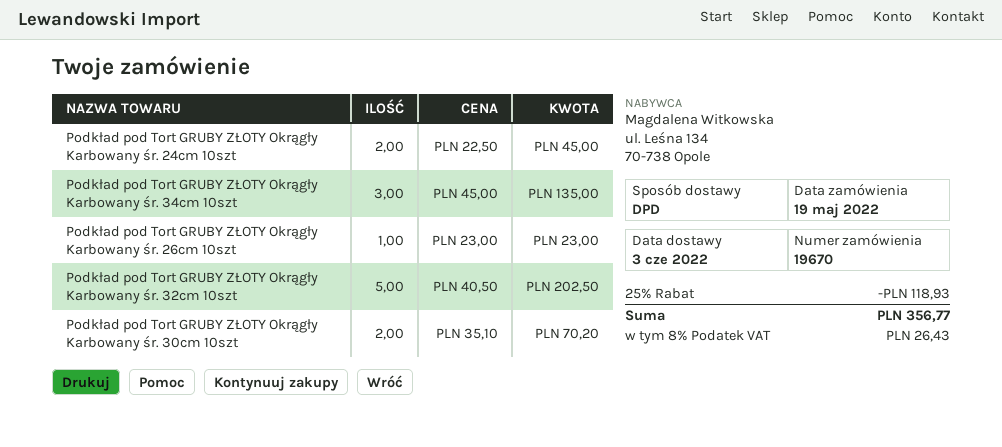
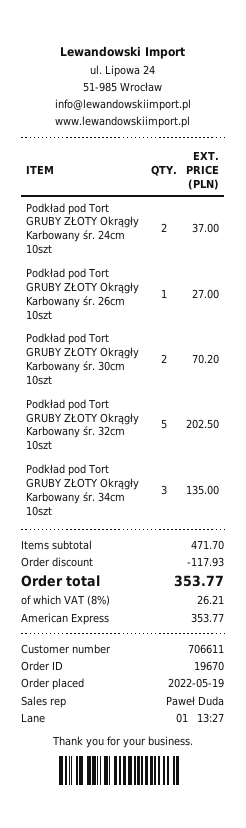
Podkład pod Tort GRUBY ZŁOTY Okrągły Karbowany śr. 24cm 10szt: 2 for 45.00 -> 2 for 37.00
Podkład pod Tort GRUBY ZŁOTY Okrągły Karbowany śr. 26cm 10szt: 1 for 23.00 -> 1 for 27.00
discount: 118.93 -> 117.93
tax: 8% = 26.43 -> 8% = 26.21
total: 356.77 -> 353.77

